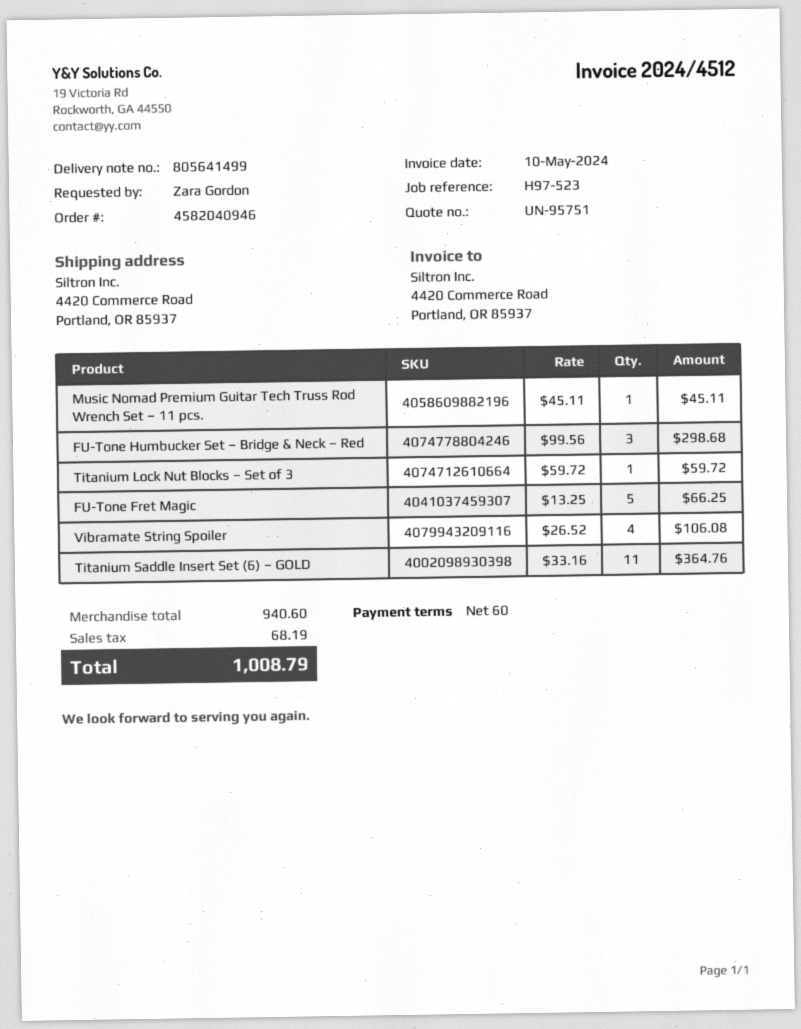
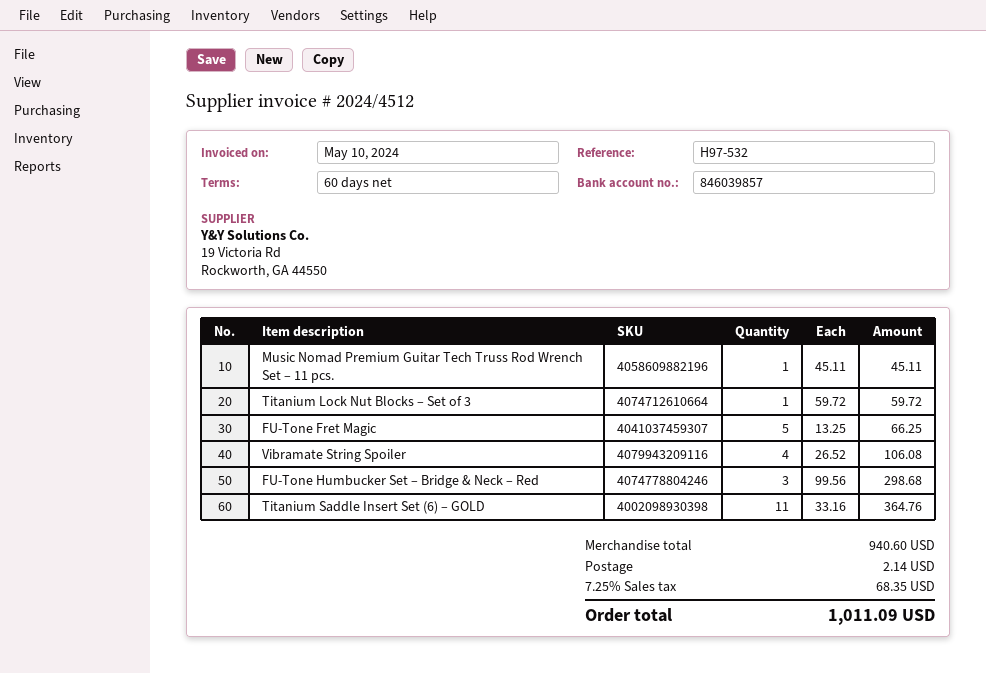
reference: H97-523 -> H97-532
shipping: none -> 2.14
tax: 68.19 -> 68.35
total: 1008.79 -> 1011.09

